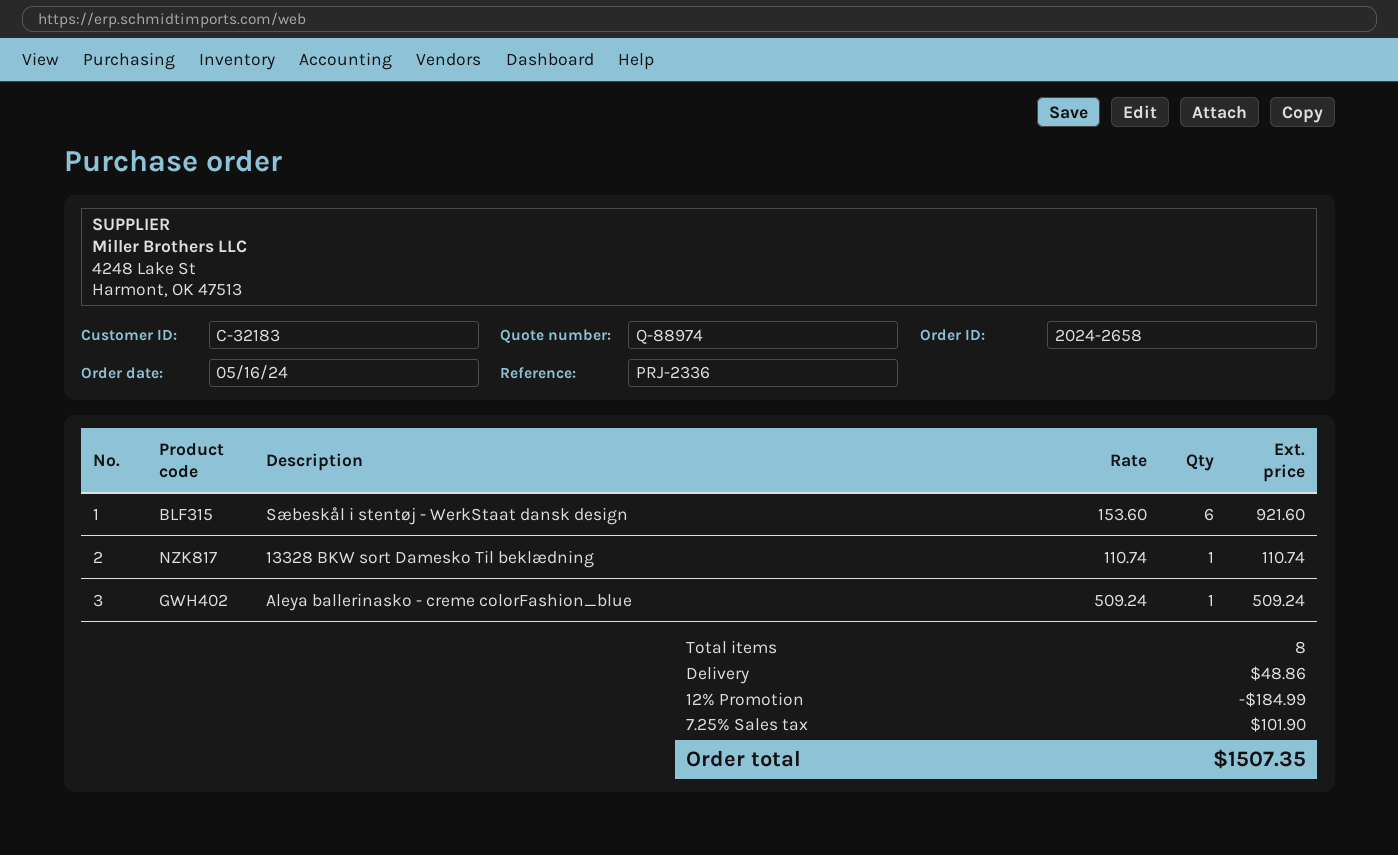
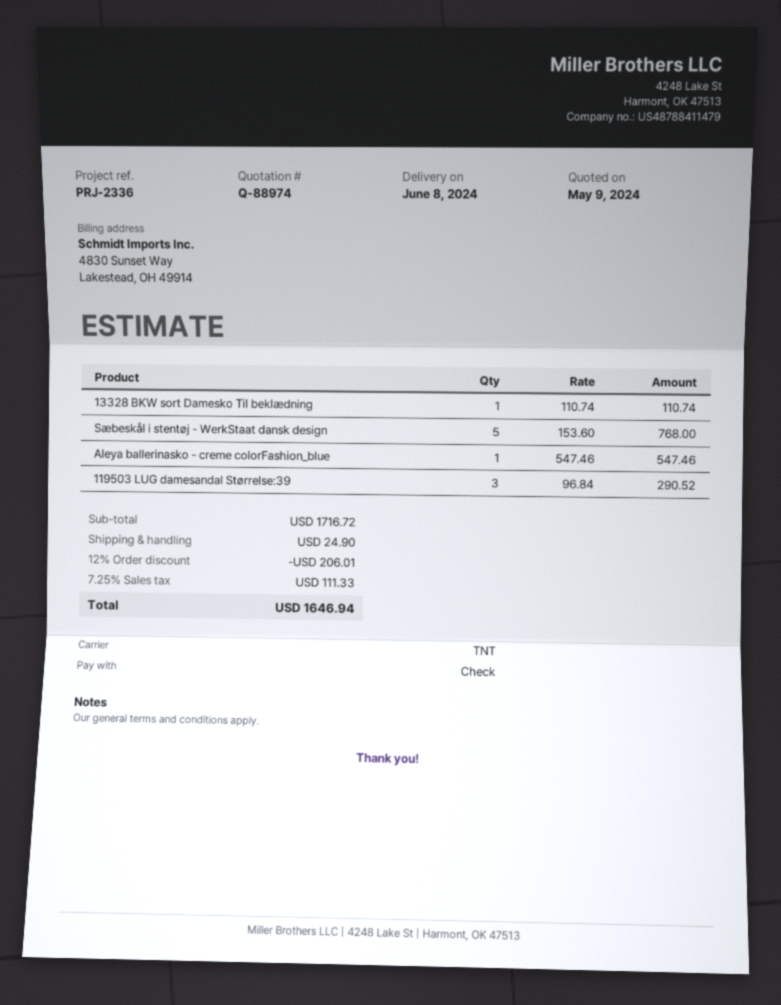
Sæbeskål i stentøj - WerkStaat dansk design: 6 x 153.60 = 921.60 -> 5 x 153.60 = 768.00
Aleya ballerinasko - creme colorFashion_blue: 1 x 509.24 = 509.24 -> 1 x 547.46 = 547.46
119503 LUG damesandal Størrelse:39: none -> 3 x 96.84 = 290.52
discount: 12% = 184.99 -> 12% = 206.01
shipping: 48.86 -> 24.90
tax: 7.25% = 101.90 -> 7.25% = 111.33
total: 1507.35 -> 1646.94

